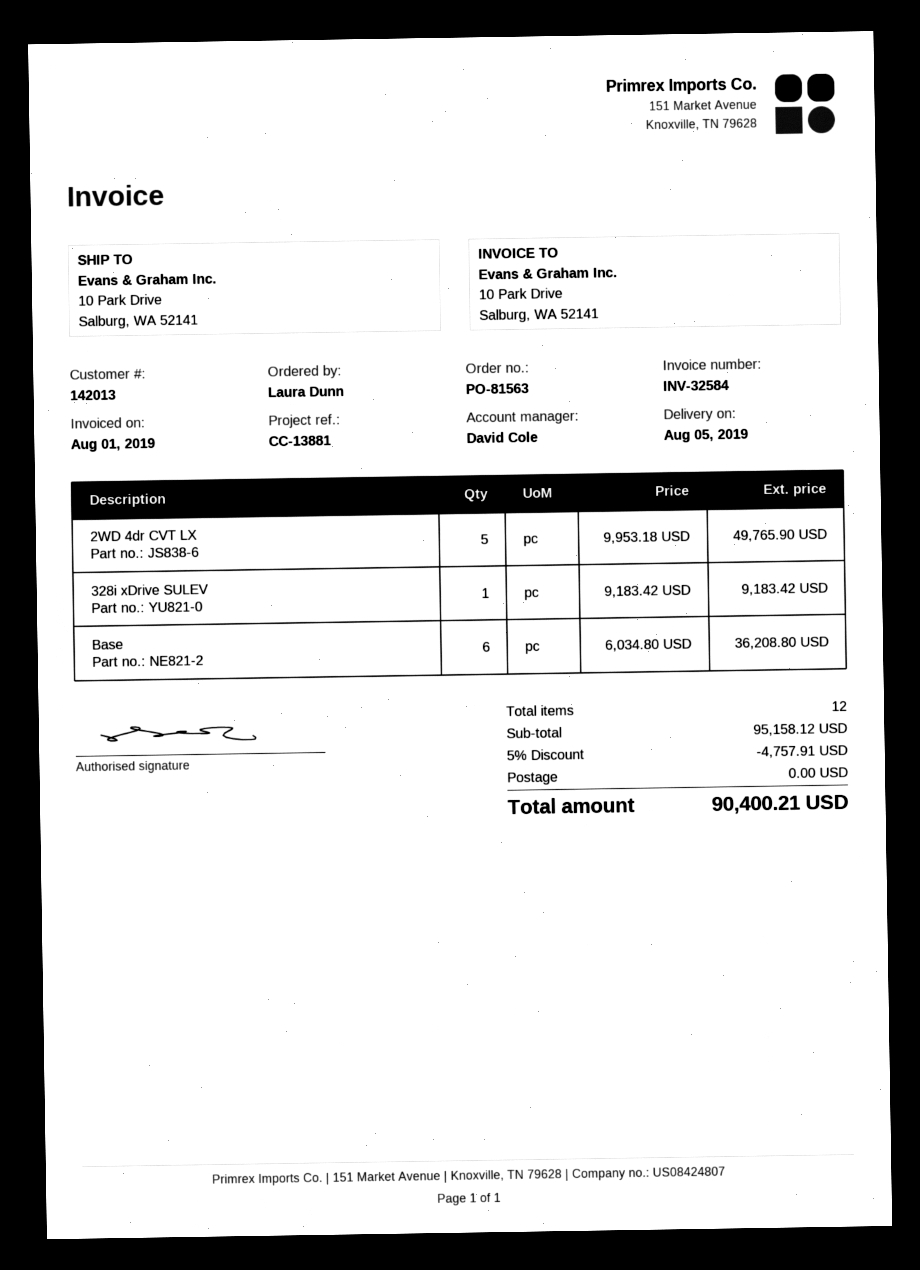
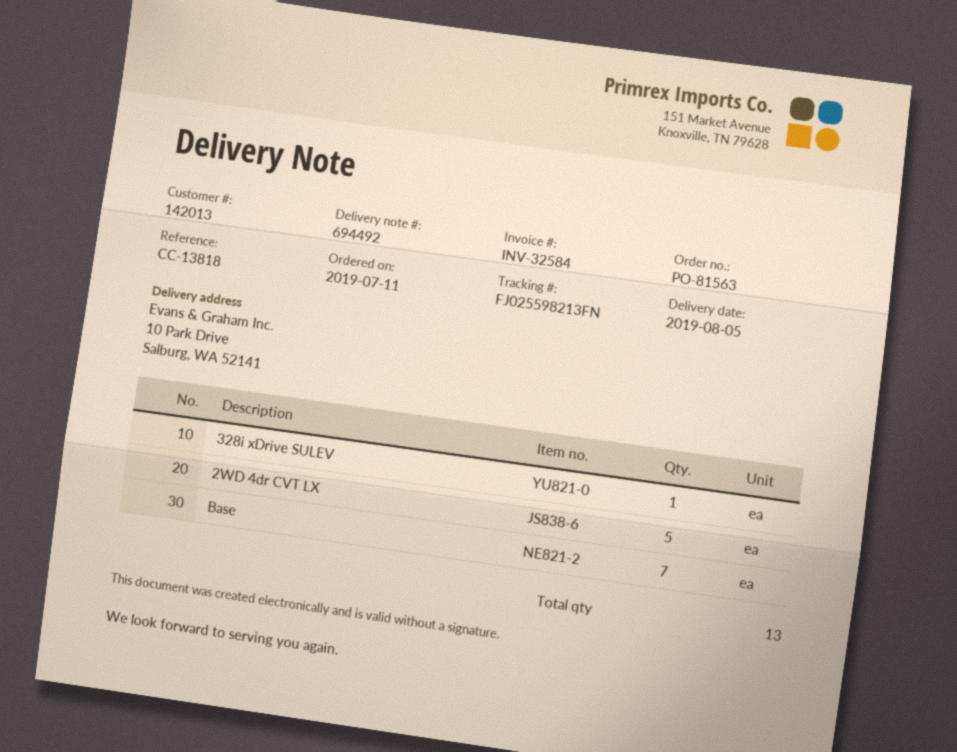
reference: CC-13881 -> CC-13818
Base: 6 -> 7
total quantity: 12 -> 13

